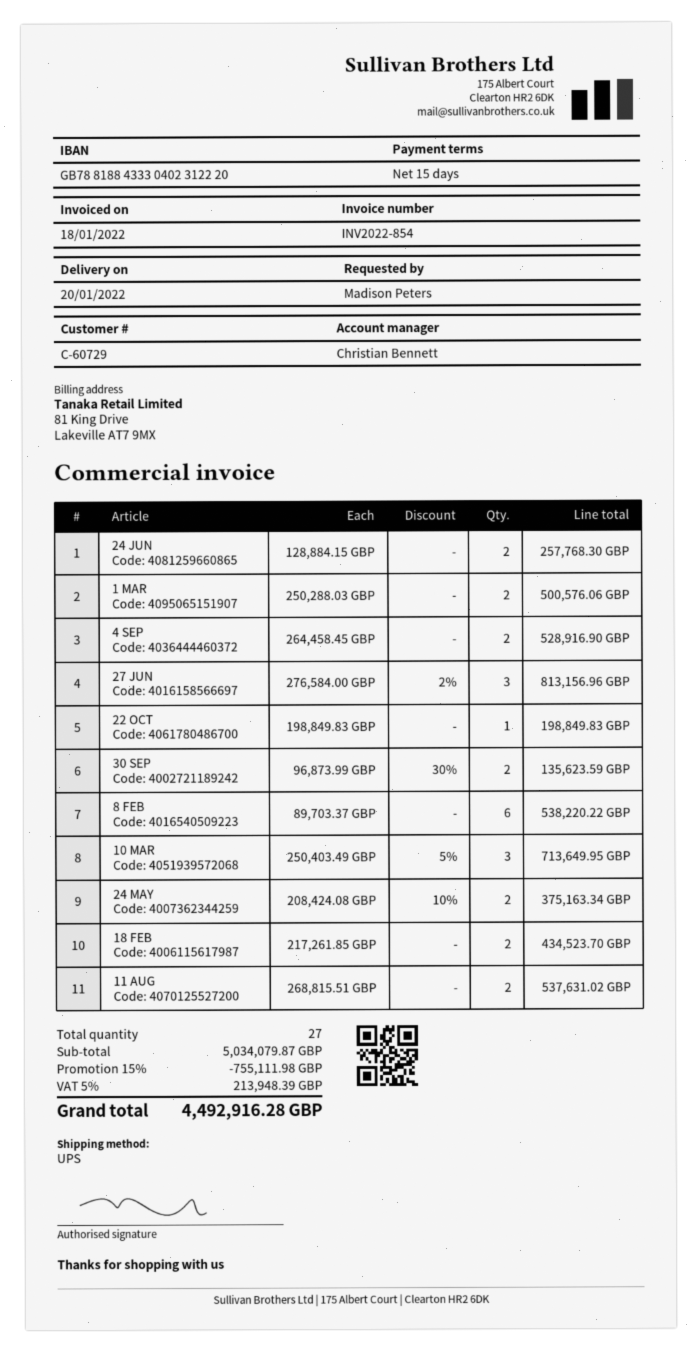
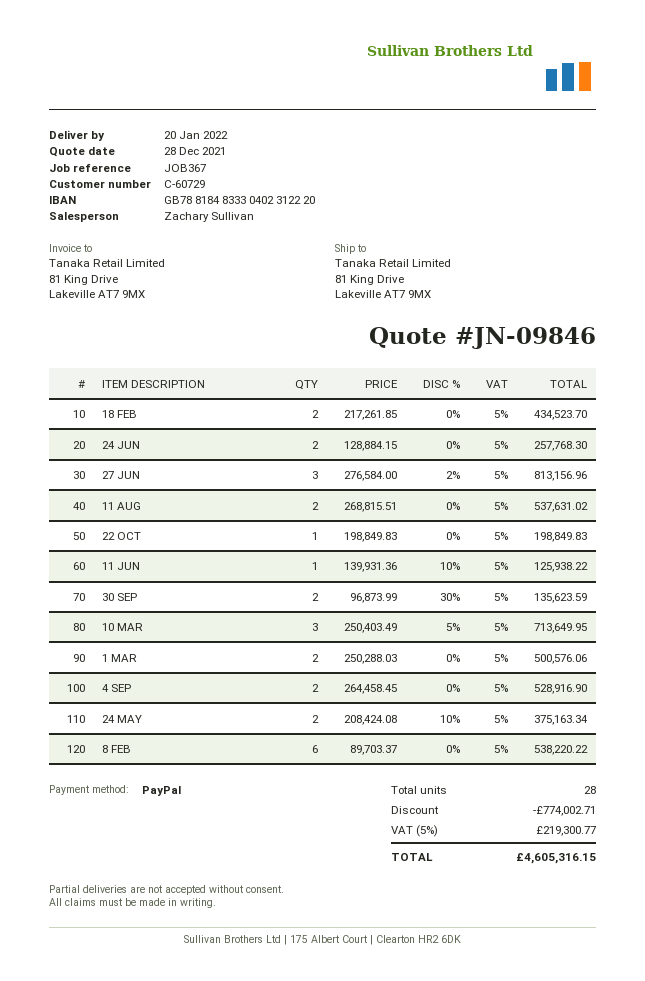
sales rep: Christian Bennett -> Zachary Sullivan
bank account: GB78818843330402312220 -> GB78818483330402312220
11 JUN: none -> 1 x 139931.36 - 10% = 125938.22
total quantity: 27 -> 28
discount: 755111.98 -> 774002.71
tax: 5% = 213948.39 -> 5% = 219300.77
total: 4492916.28 -> 4605316.15

